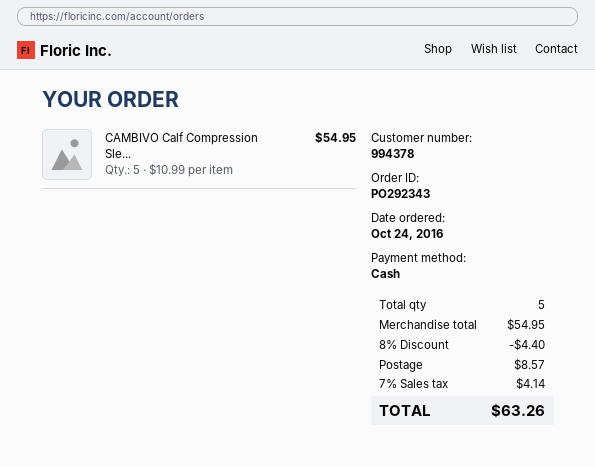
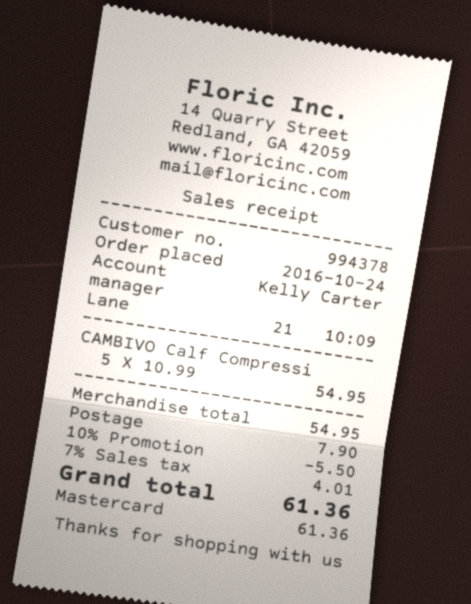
payment method: cash -> Mastercard
discount: 8% = 4.40 -> 10% = 5.50
shipping: 8.57 -> 7.90
tax: 7% = 4.14 -> 7% = 4.01
total: 63.26 -> 61.36

